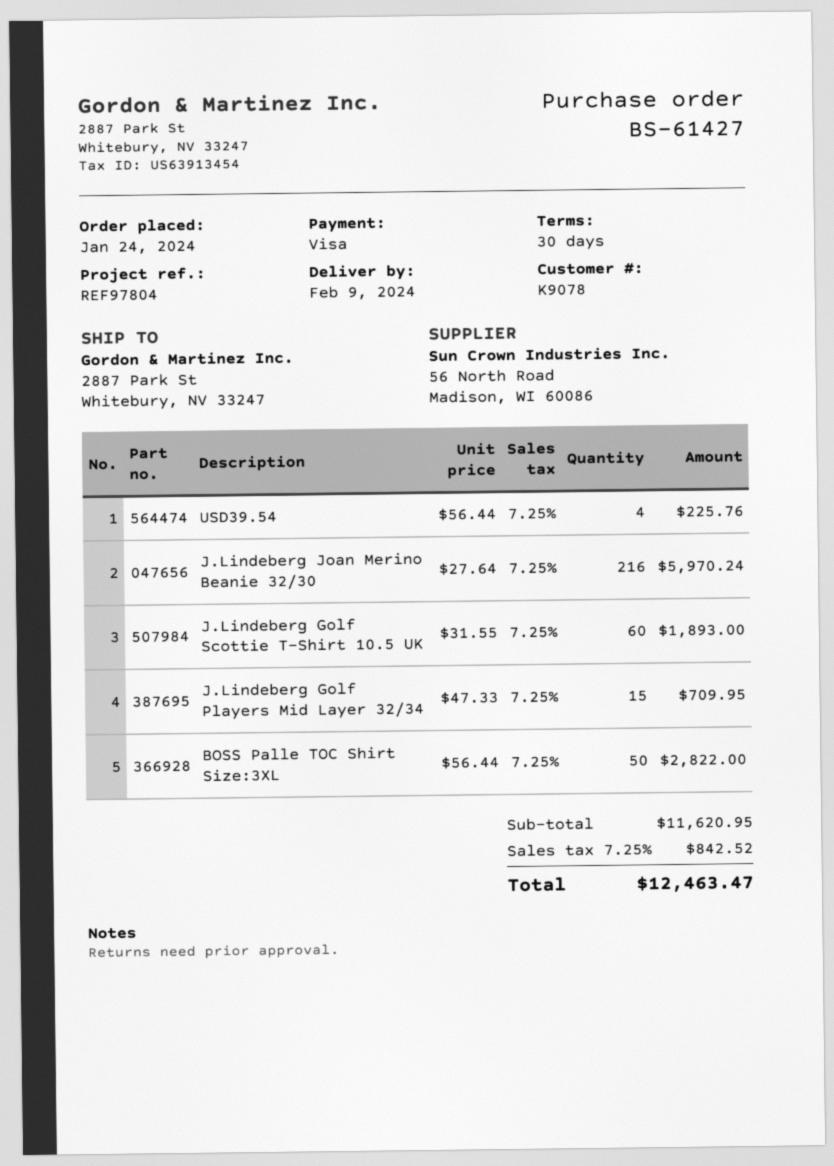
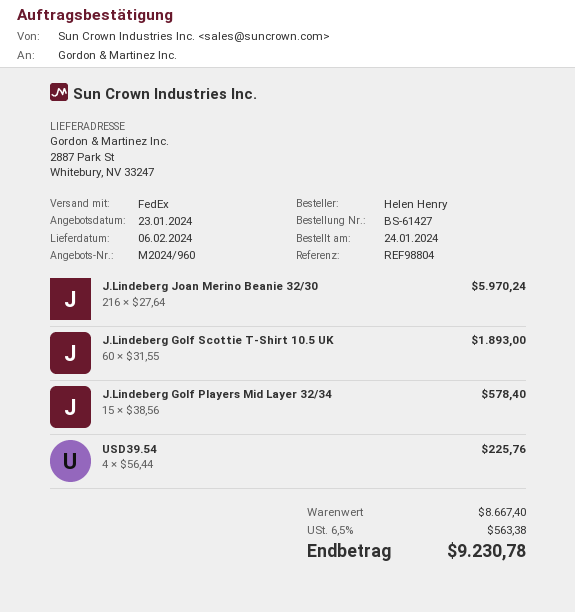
delivery date: 2024-02-09 -> 2024-02-06
reference: REF97804 -> REF98804
J.Lindeberg Golf Players Mid Layer 32/34: 15 x 47.33 = 709.95 -> 15 x 38.56 = 578.40
BOSS Palle TOC Shirt Size:3XL: 50 x 56.44 = 2822.00 -> none
subtotal: 11620.95 -> 8667.40
tax: 7.25% = 842.52 -> 6.5% = 563.38
total: 12463.47 -> 9230.78

